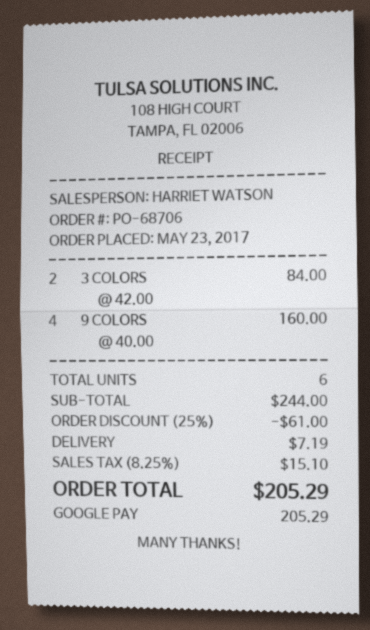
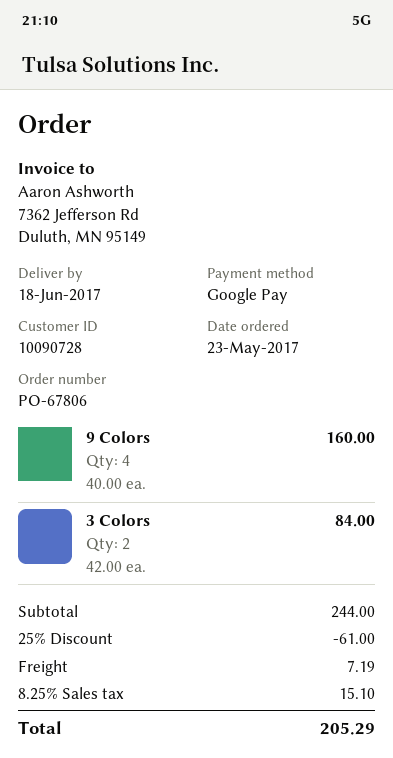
order number: PO-68706 -> PO-67806

